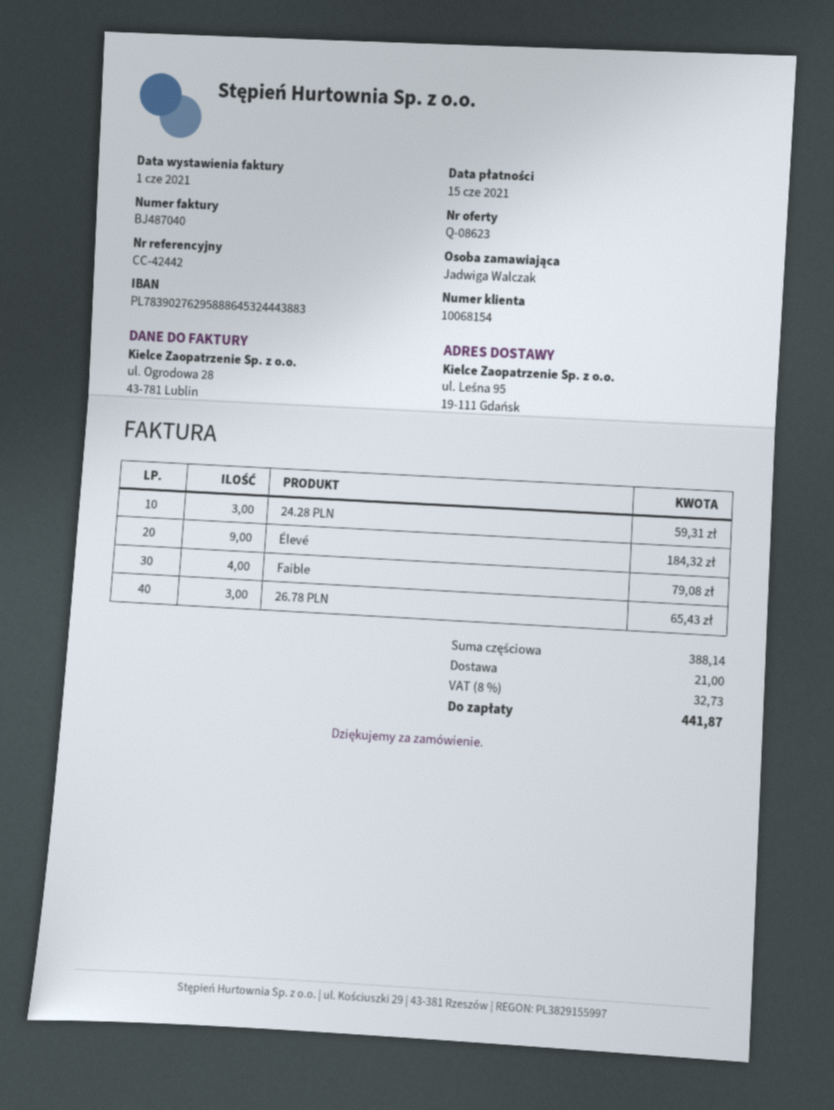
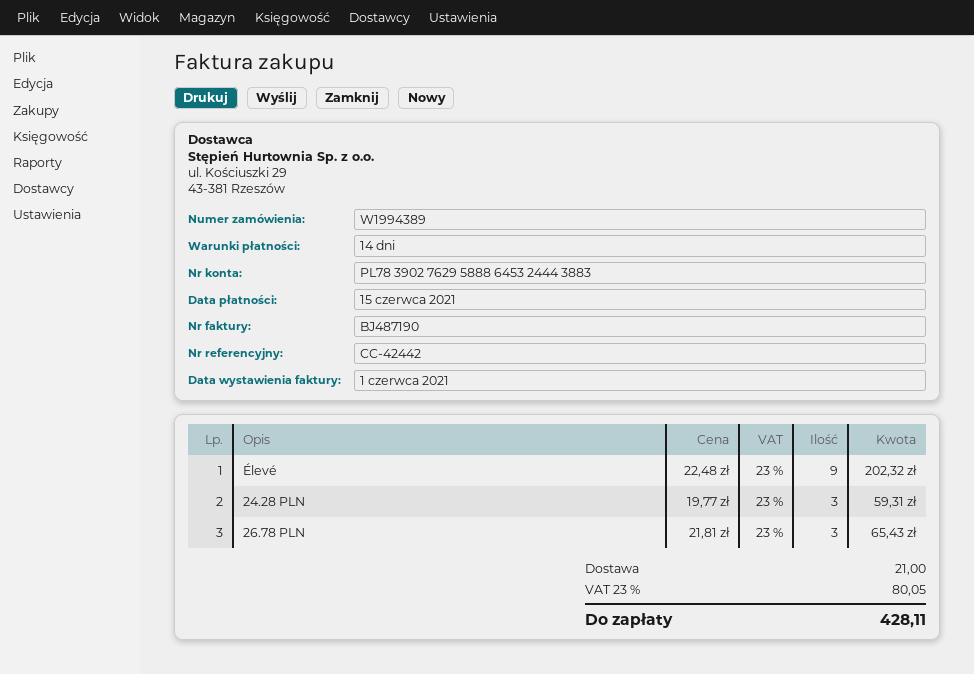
invoice number: BJ487040 -> BJ487190
Élevé: 9 for 184.32 -> 9 for 202.32
Faible: 4 for 79.08 -> none
tax: 8% = 32.73 -> 23% = 80.05
total: 441.87 -> 428.11

